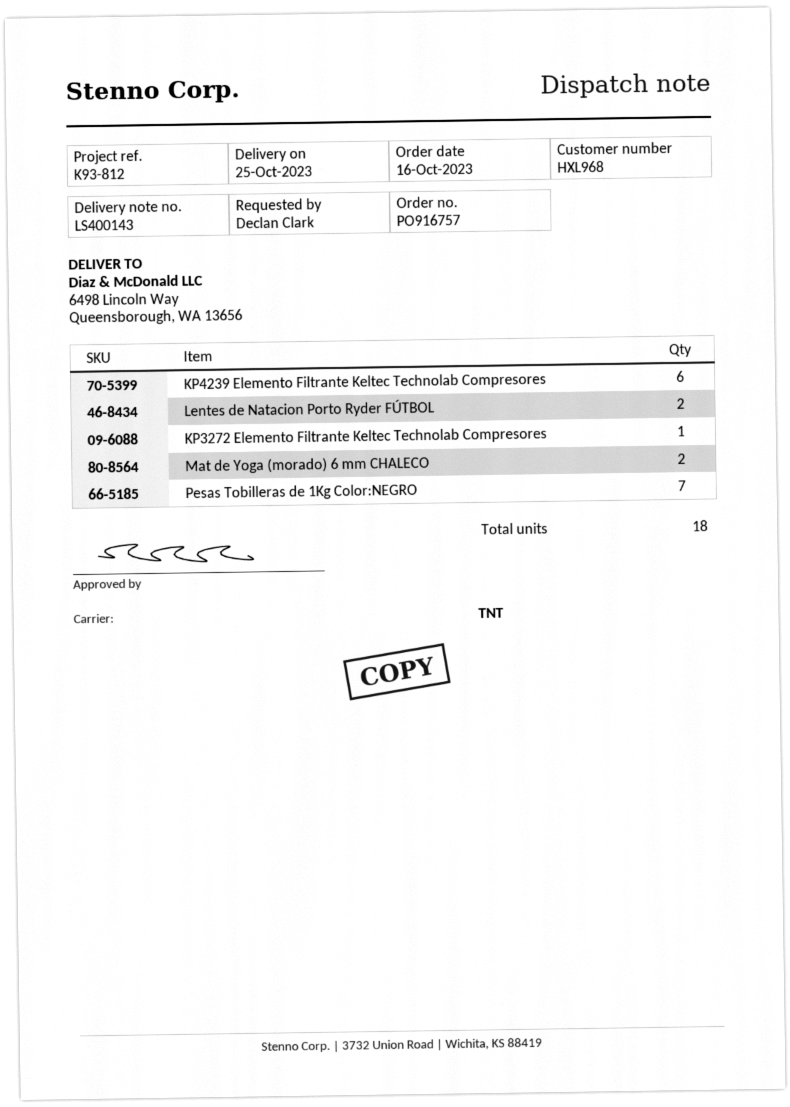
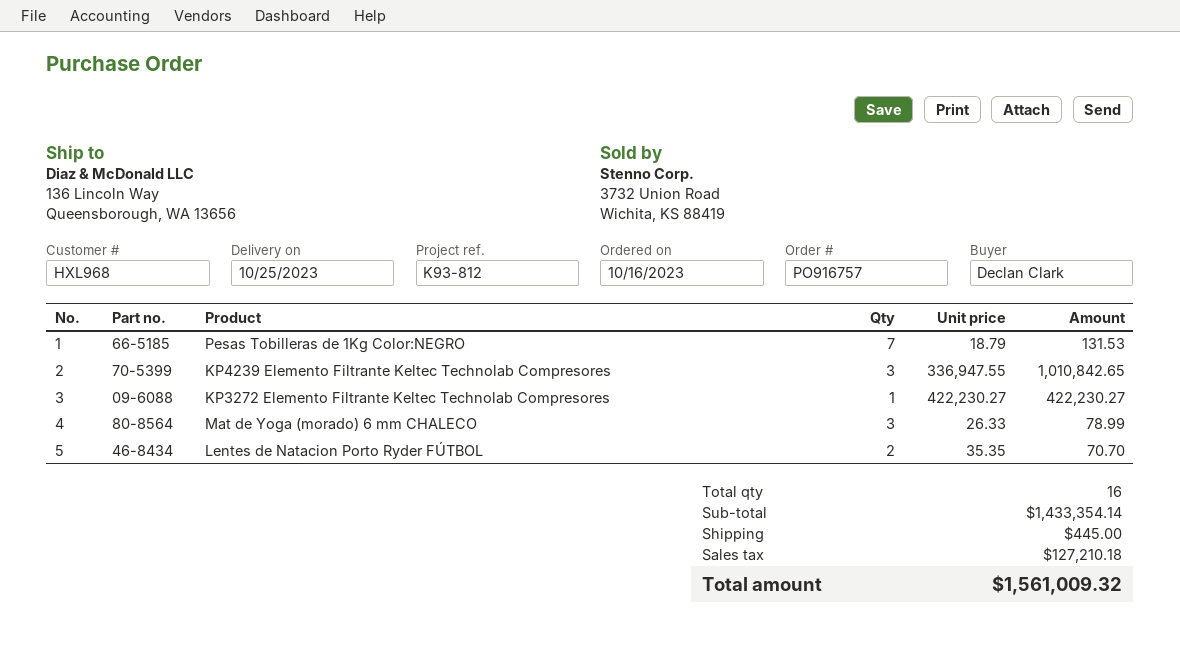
ship to: 6498 Lincoln Way, Queensborough, WA 13656 -> 136 Lincoln Way, Queensborough, WA 13656
KP4239 Elemento Filtrante Keltec Technolab Compresores: 6 -> 3
Mat de Yoga (morado) 6 mm CHALECO: 2 -> 3
total quantity: 18 -> 16

